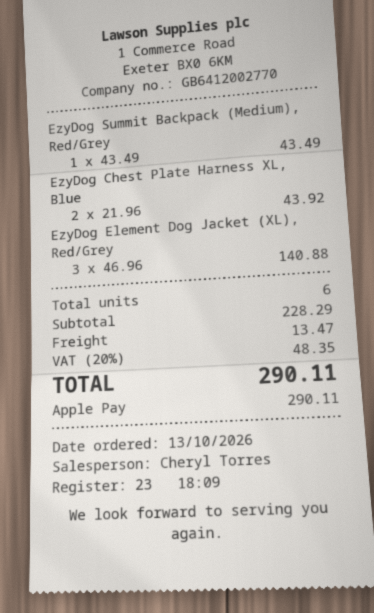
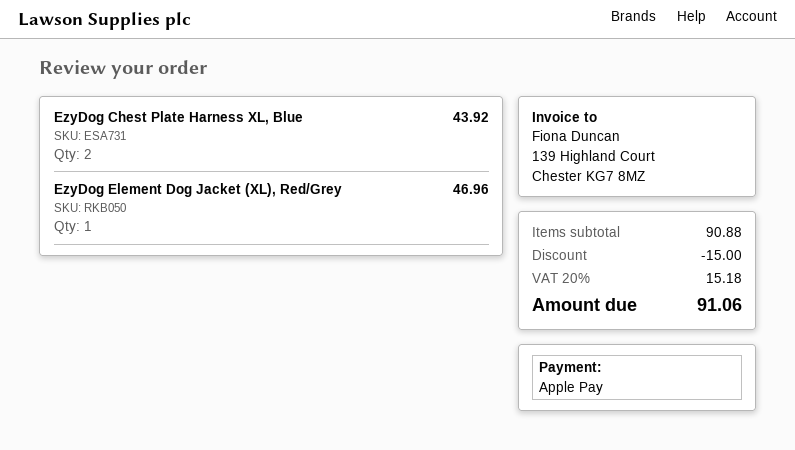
EzyDog Summit Backpack (Medium), Red/Grey: 1 for 43.49 -> none
EzyDog Element Dog Jacket (XL), Red/Grey: 3 for 140.88 -> 1 for 46.96
subtotal: 228.29 -> 90.88
discount: none -> 15.00
shipping: 13.47 -> none
tax: 20% = 48.35 -> 20% = 15.18
total: 290.11 -> 91.06

